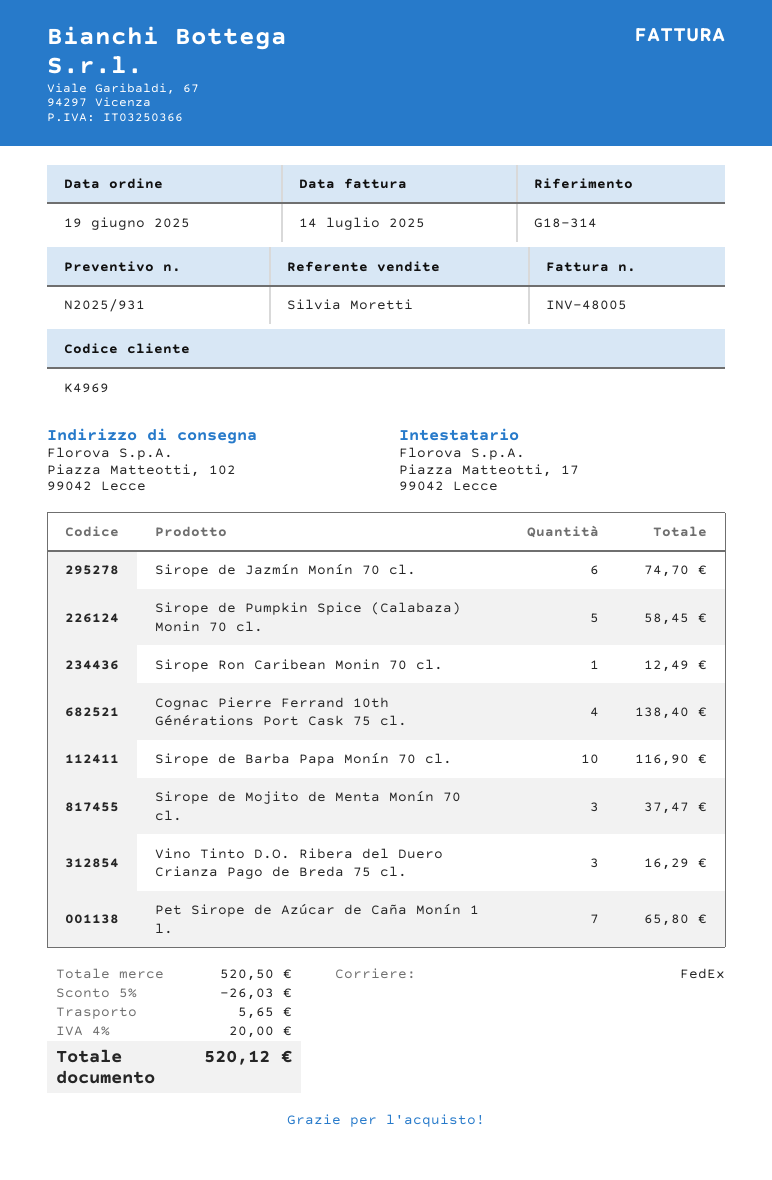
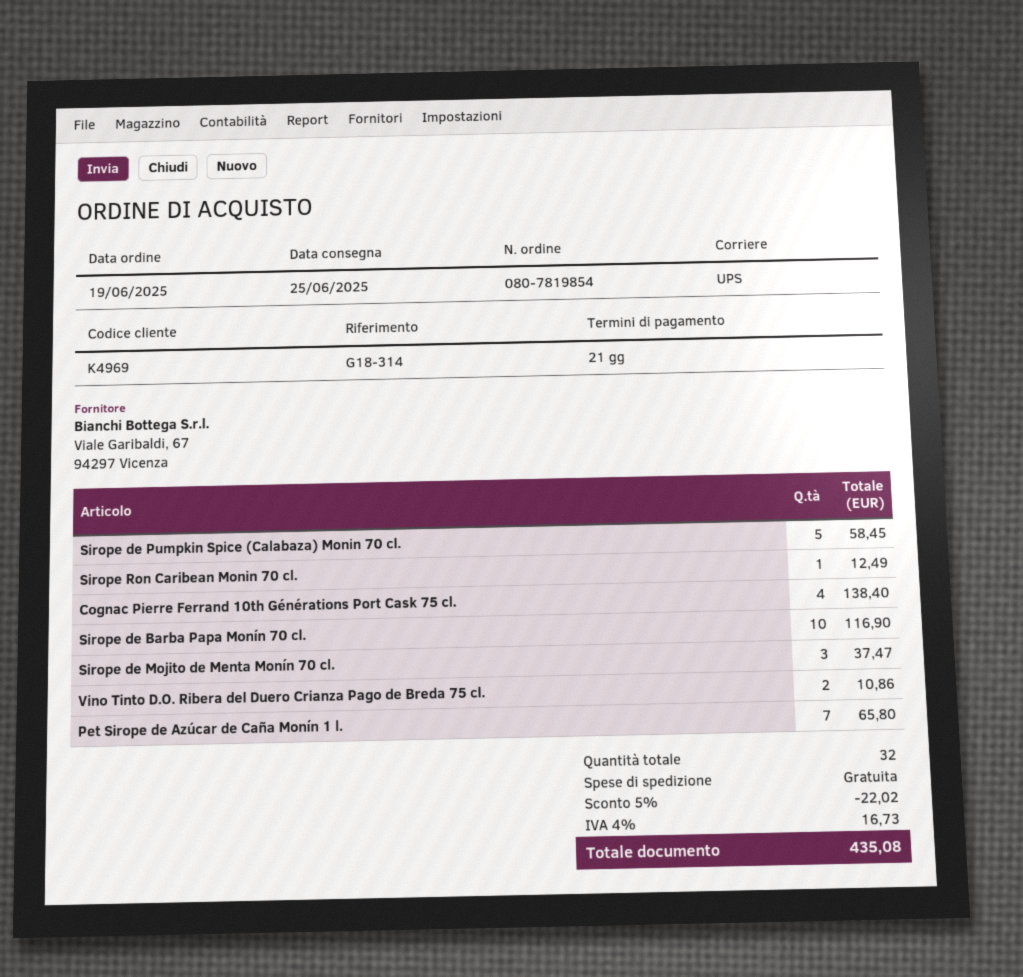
shipping method: FedEx -> UPS
Sirope de Jazmín Monín 70 cl.: 6 for 74.70 -> none
Vino Tinto D.O. Ribera del Duero Crianza Pago de Breda 75 cl.: 3 for 16.29 -> 2 for 10.86
discount: 5% = 26.03 -> 5% = 22.02
shipping: 5.65 -> 0.00
tax: 4% = 20.00 -> 4% = 16.73
total: 520.12 -> 435.08

